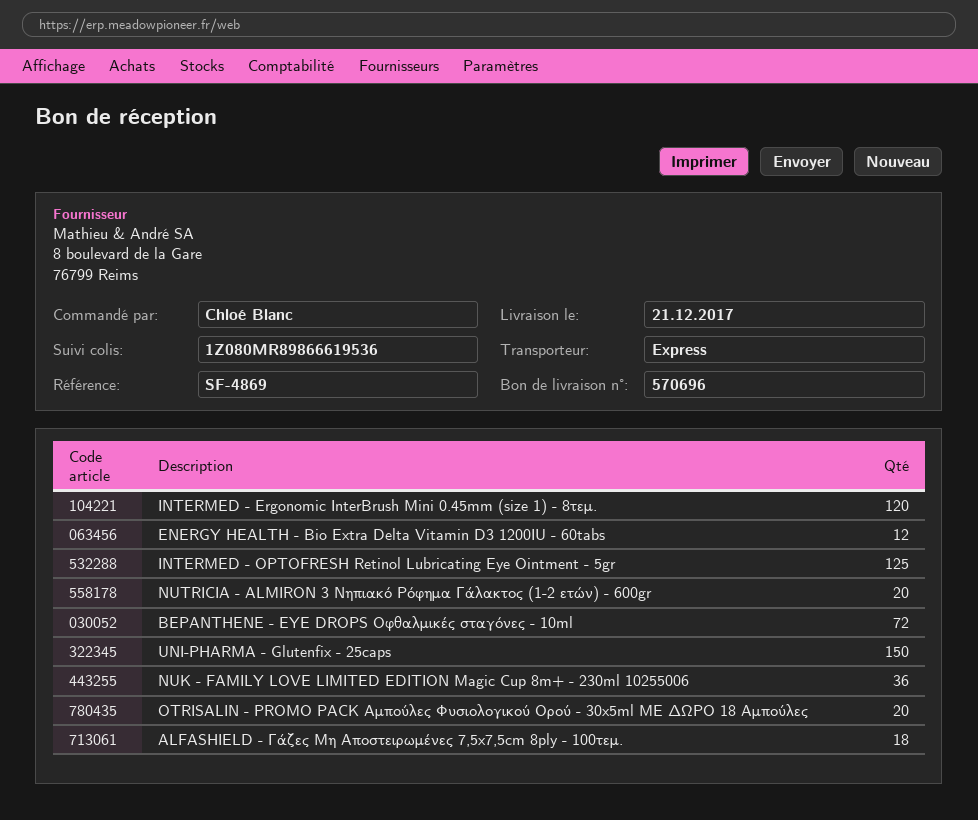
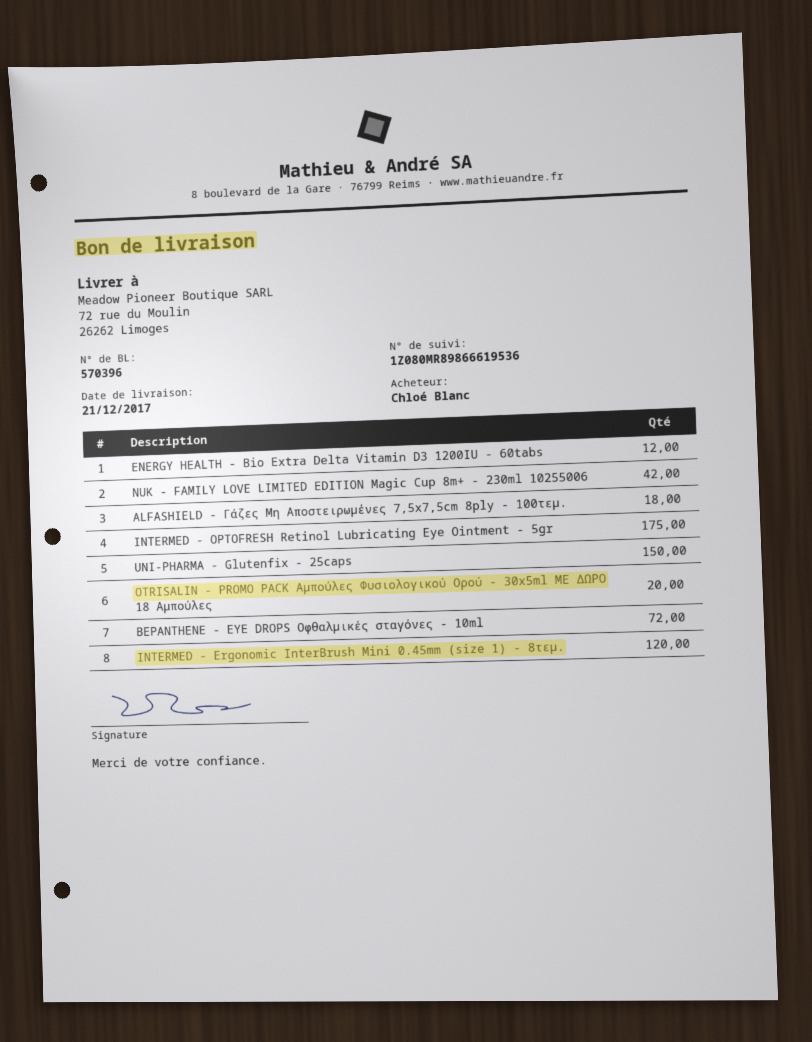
delivery note number: 570696 -> 570396
INTERMED - OPTOFRESH Retinol Lubricating Eye Ointment - 5gr: 125 -> 175
NUTRICIA - ALMIRON 3 Νηπιακό Ρόφημα Γάλακτος (1-2 ετών) - 600gr: 20 -> none
NUK - FAMILY LOVE LIMITED EDITION Magic Cup 8m+ - 230ml 10255006: 36 -> 42

